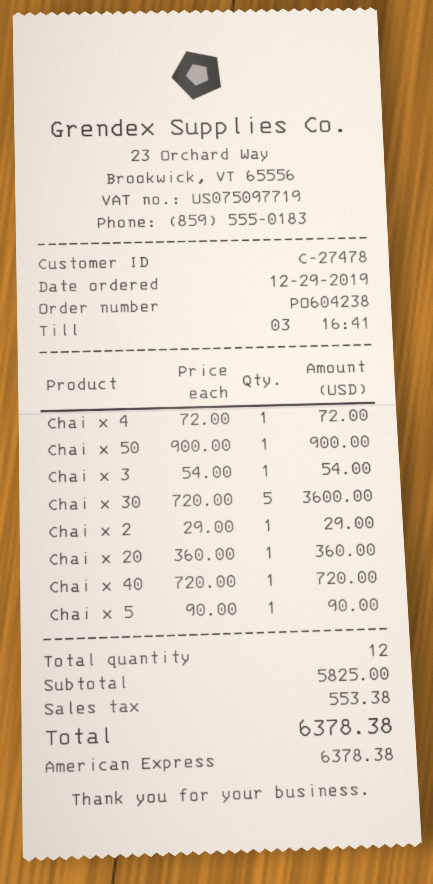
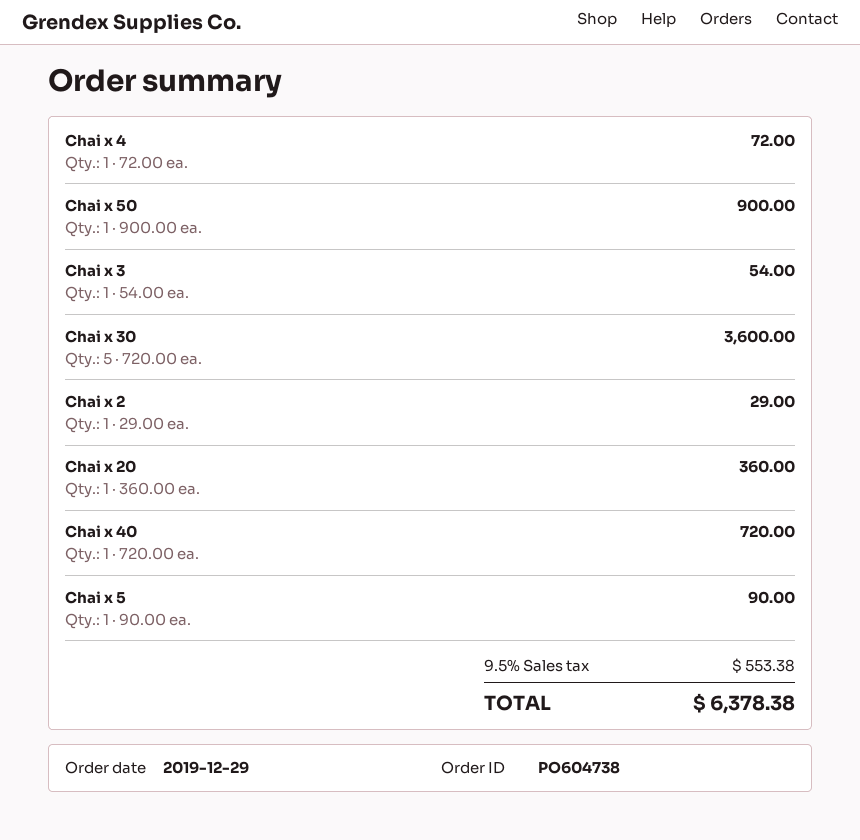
order number: PO604238 -> PO604738

